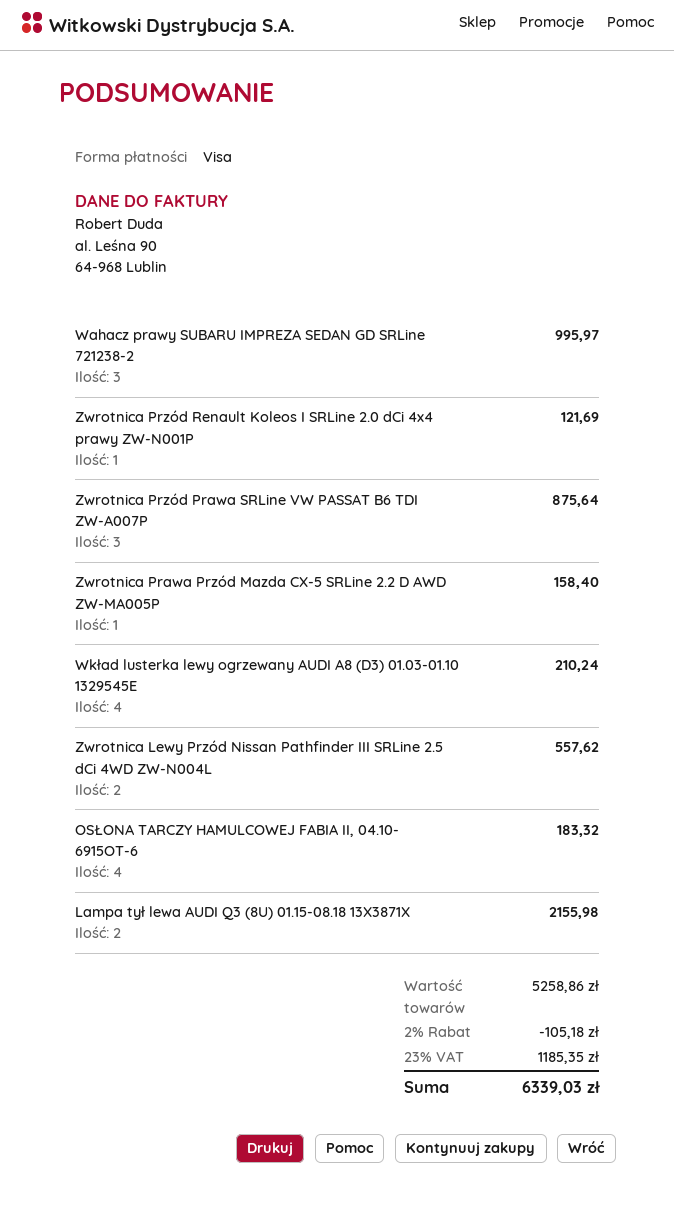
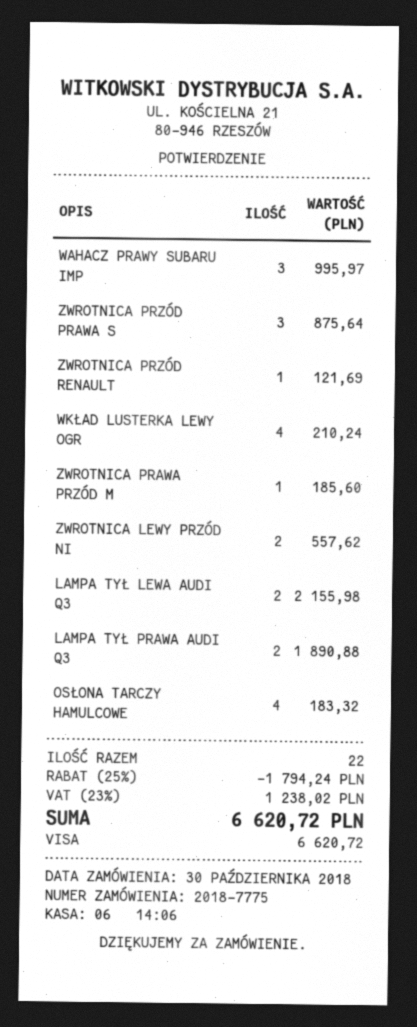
Zwrotnica Prawa Przód Mazda CX-5 SRLine 2.2 D AWD ZW-MA005P: 1 for 158.40 -> 1 for 185.60
LAMPA TYŁ PRAWA AUDI Q3: none -> 2 for 1890.88
discount: 2% = 105.18 -> 25% = 1794.24
tax: 23% = 1185.35 -> 23% = 1238.02
total: 6339.03 -> 6620.72

